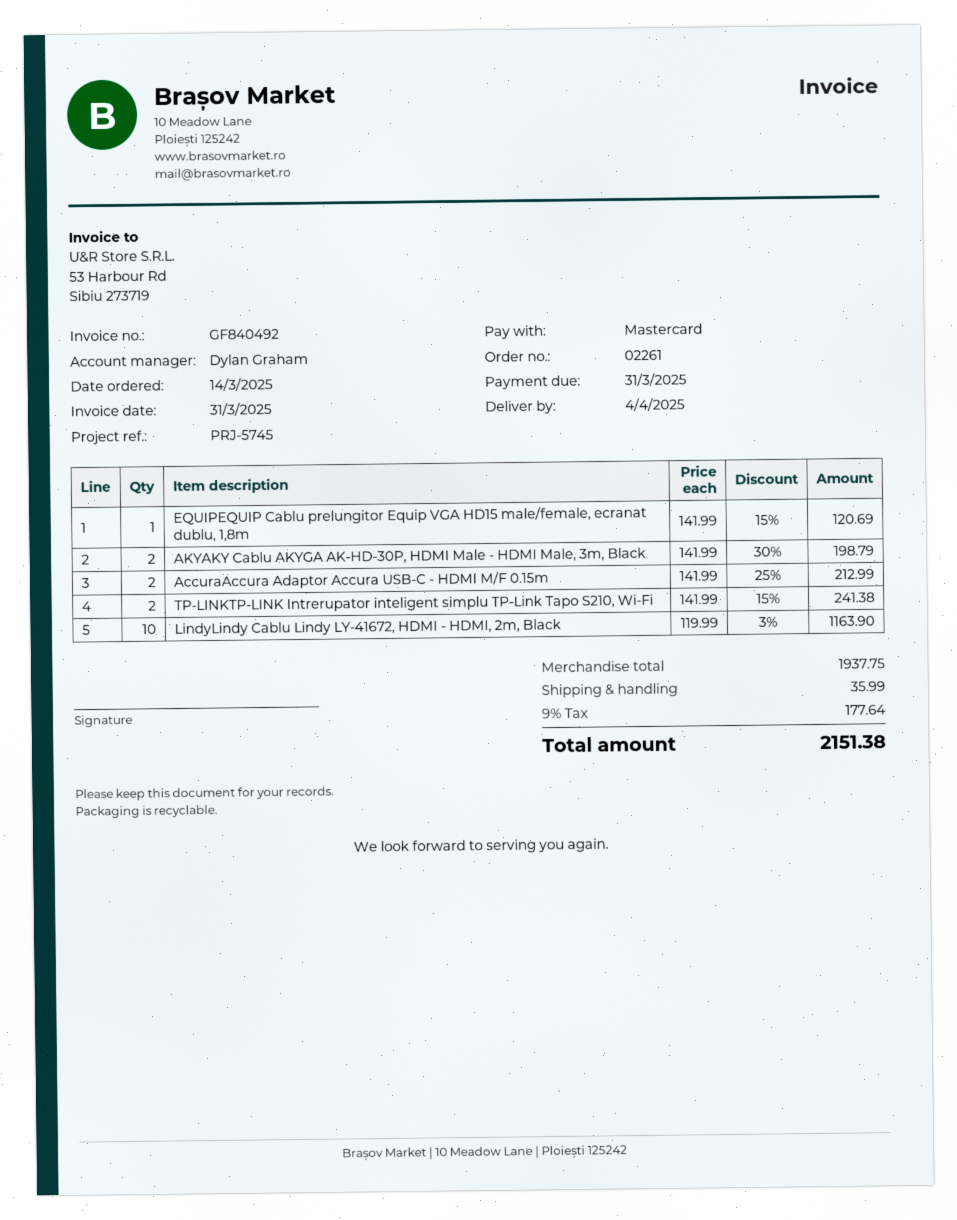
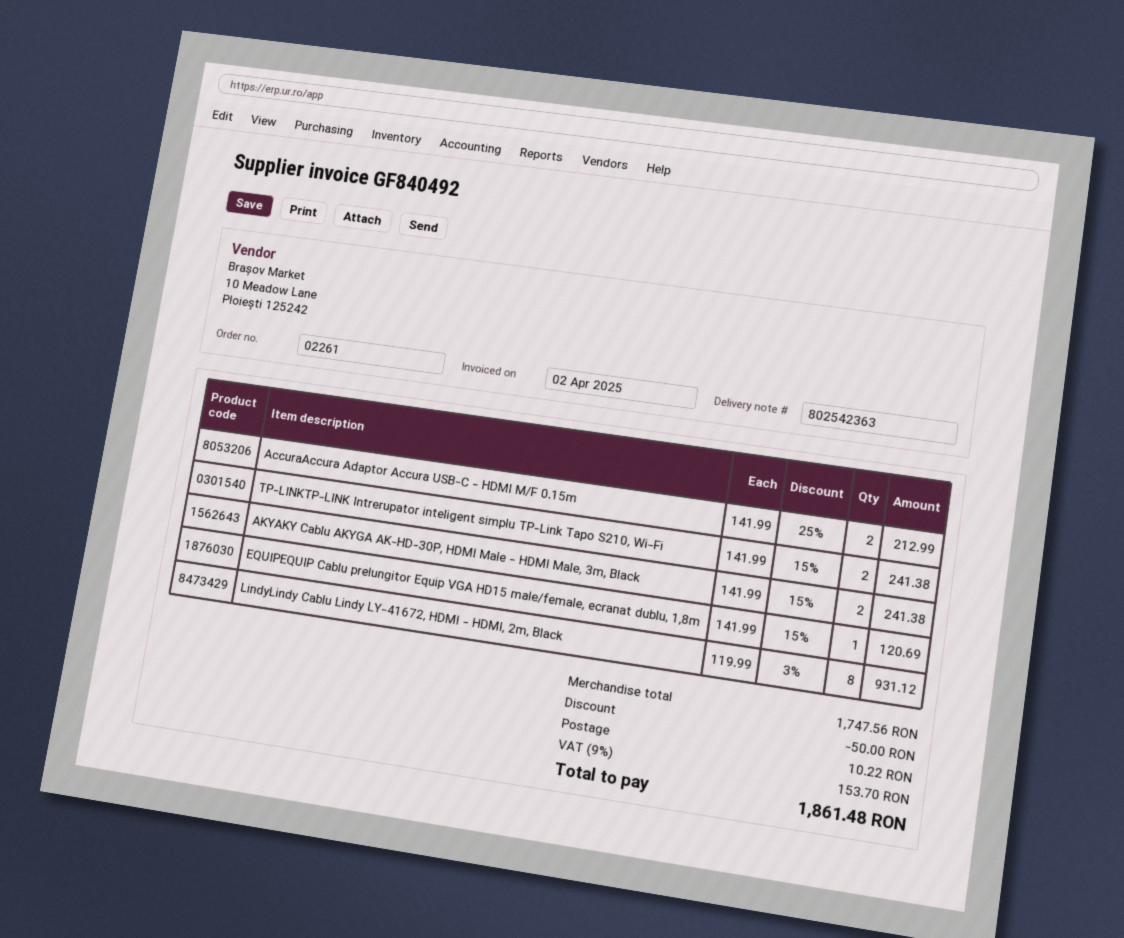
invoice date: 2025-03-31 -> 2025-04-02
AKYAKY Cablu AKYGA AK-HD-30P, HDMI Male - HDMI Male, 3m, Black: 2 x 141.99 - 30% = 198.79 -> 2 x 141.99 - 15% = 241.38
LindyLindy Cablu Lindy LY-41672, HDMI - HDMI, 2m, Black: 10 x 119.99 - 3% = 1163.90 -> 8 x 119.99 - 3% = 931.12
subtotal: 1937.75 -> 1747.56
discount: none -> 50.00
shipping: 35.99 -> 10.22
tax: 9% = 177.64 -> 9% = 153.70
total: 2151.38 -> 1861.48

